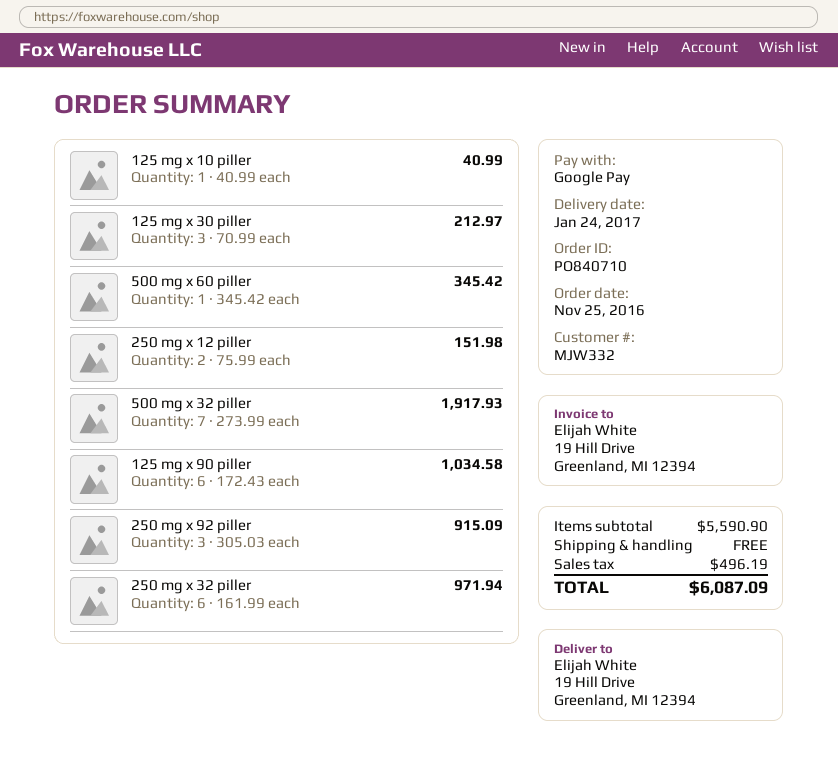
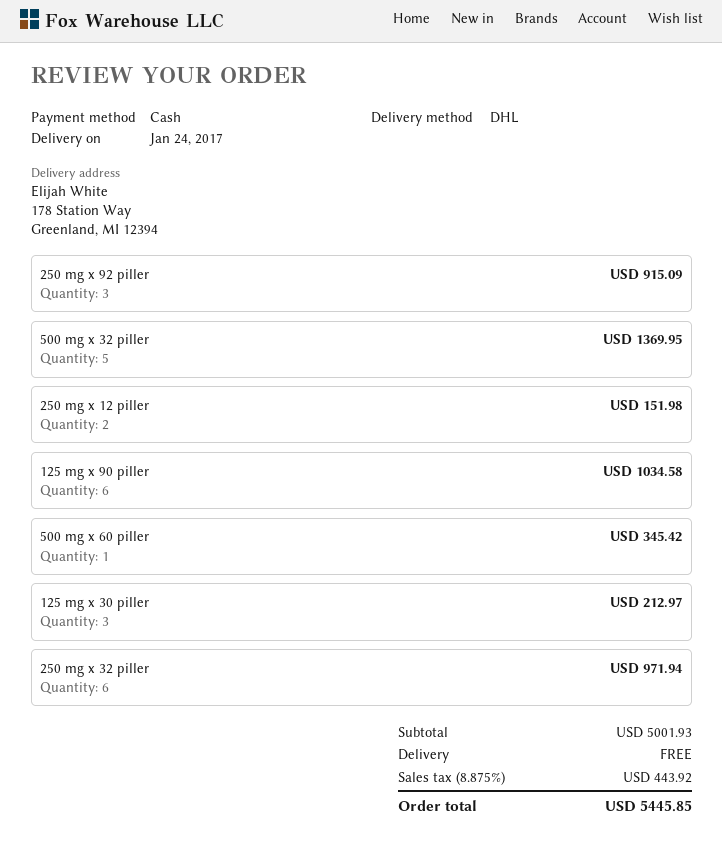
payment method: Google Pay -> cash
ship to: 19 Hill Drive, Greenland, MI 12394 -> 178 Station Way, Greenland, MI 12394
125 mg x 10 piller: 1 for 40.99 -> none
500 mg x 32 piller: 7 for 1917.93 -> 5 for 1369.95
subtotal: 5590.90 -> 5001.93
tax: 496.19 -> 443.92
total: 6087.09 -> 5445.85

